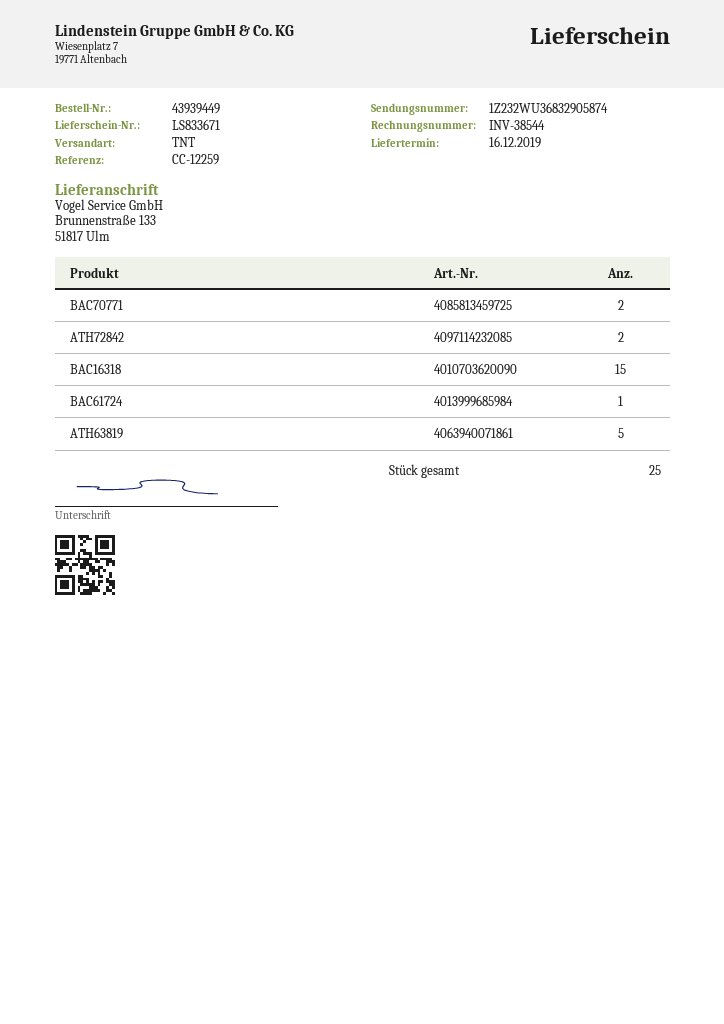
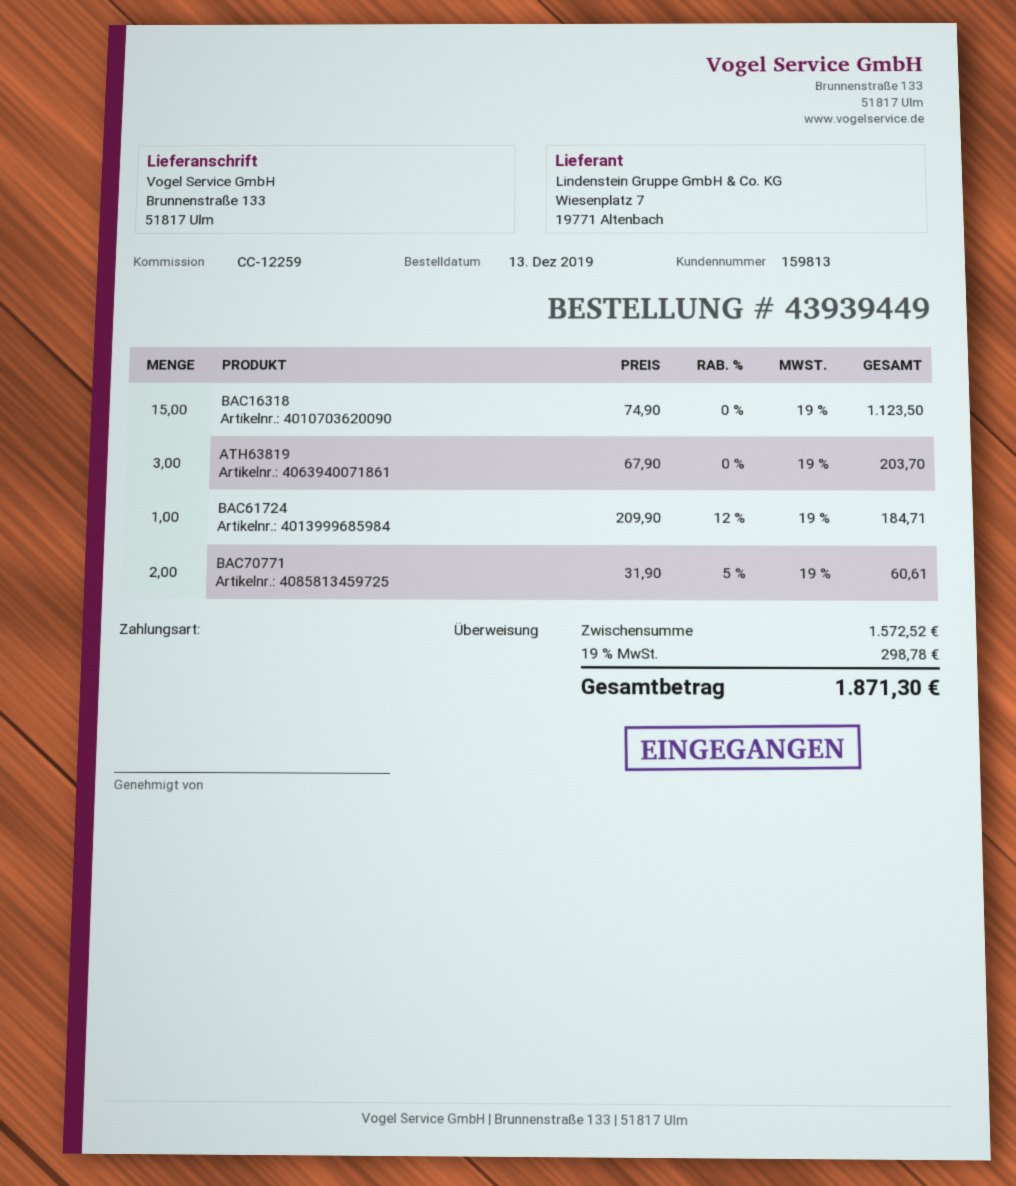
ATH72842: 2 -> none
ATH63819: 5 -> 3

